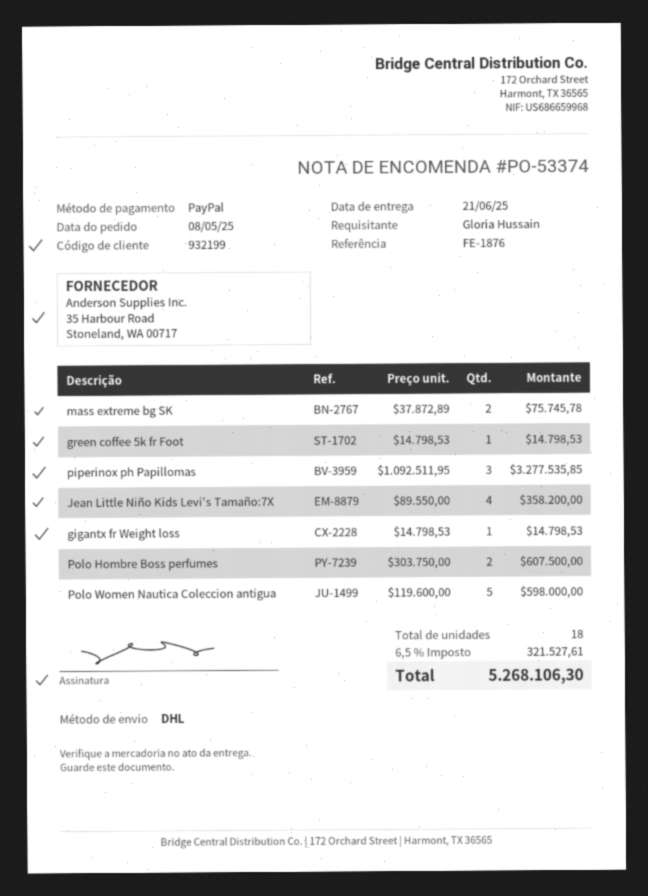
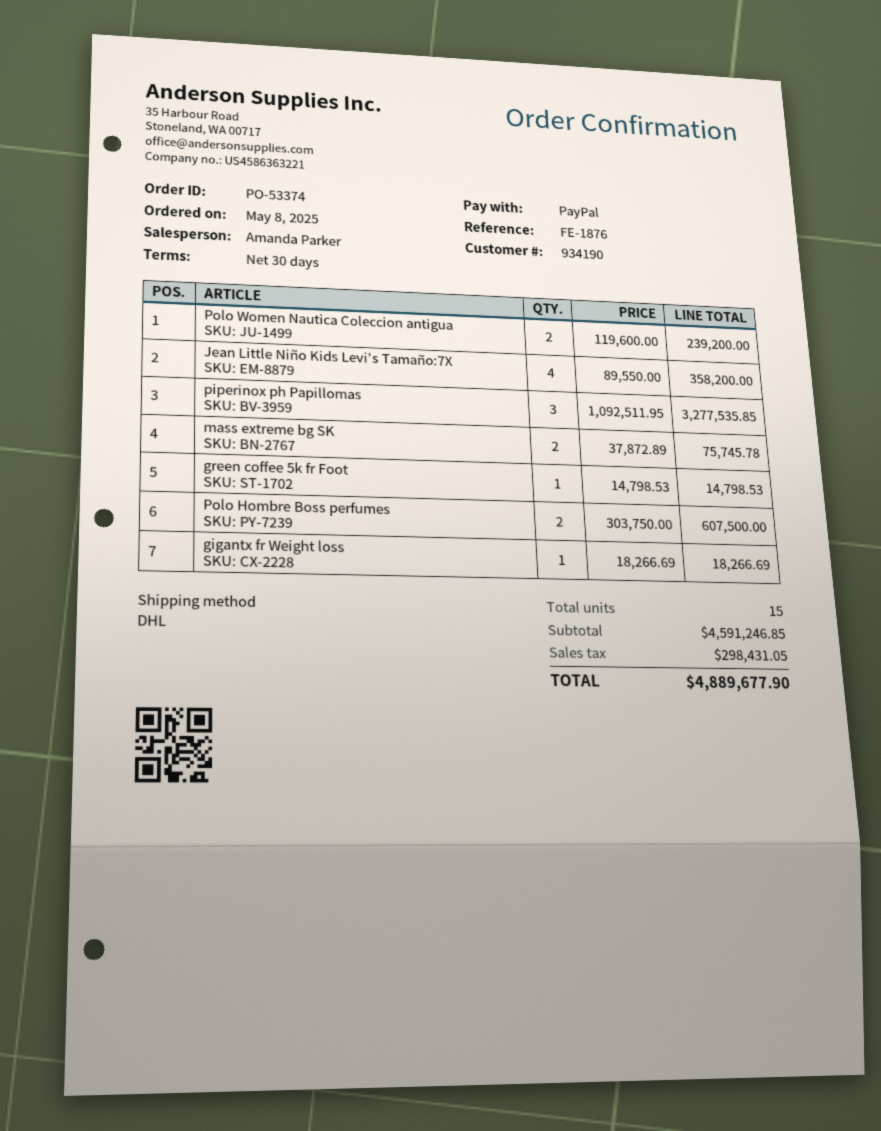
customer number: 932199 -> 934190
gigantx fr Weight loss: 1 x 14798.53 = 14798.53 -> 1 x 18266.69 = 18266.69
Polo Women Nautica Coleccion antigua: 5 x 119600.00 = 598000.00 -> 2 x 119600.00 = 239200.00
total quantity: 18 -> 15
tax: 321527.61 -> 298431.05
total: 5268106.30 -> 4889677.90

